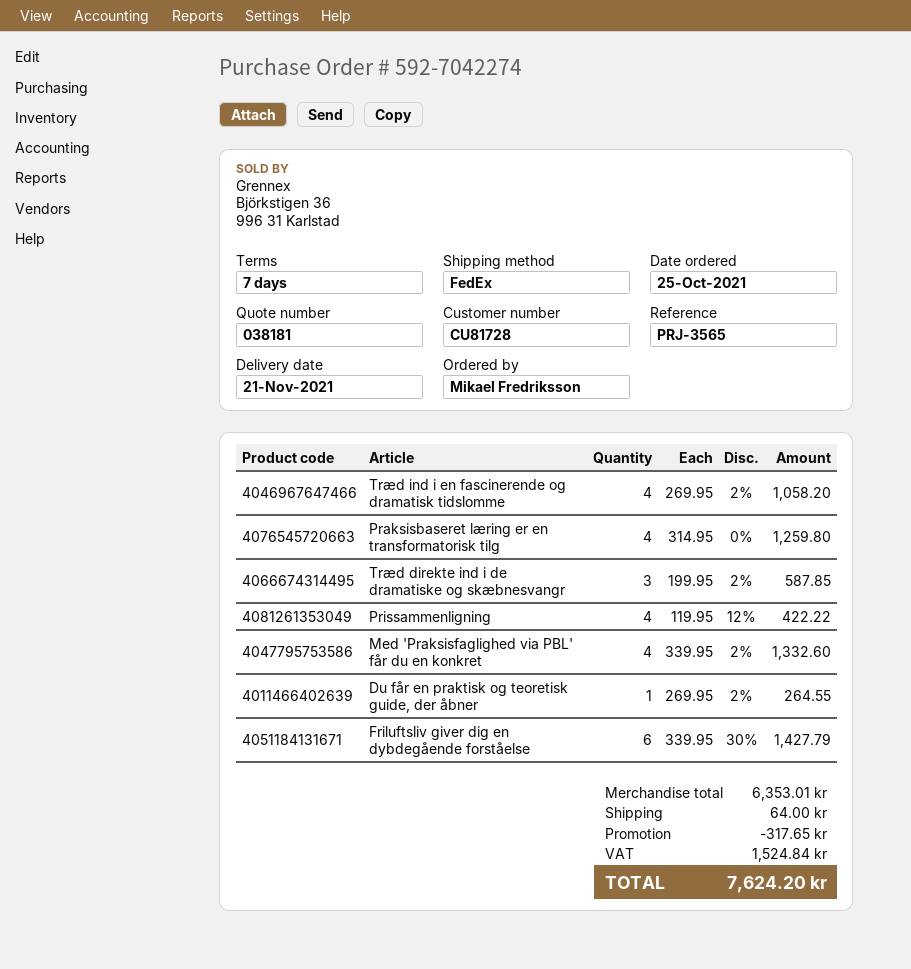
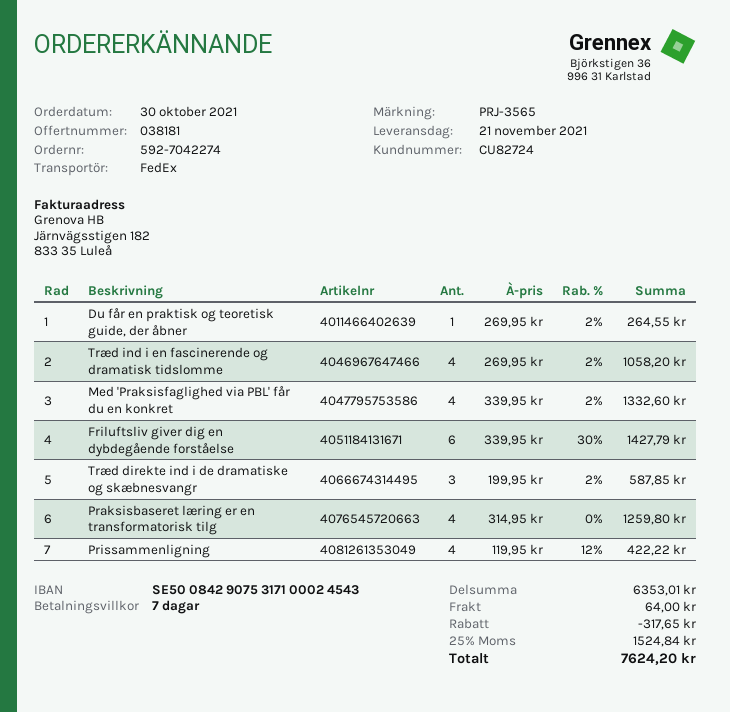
order date: 2021-10-25 -> 2021-10-30
customer number: CU81728 -> CU82724

